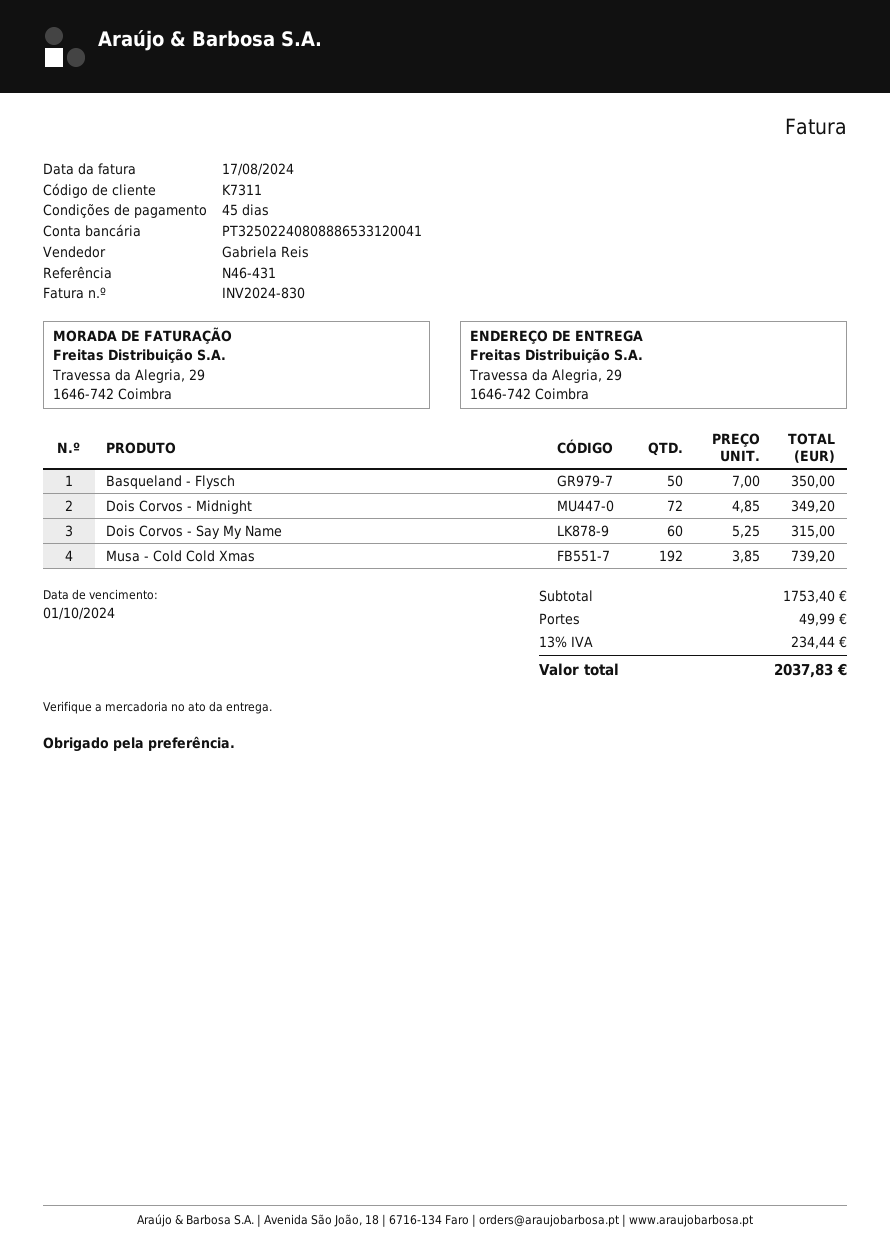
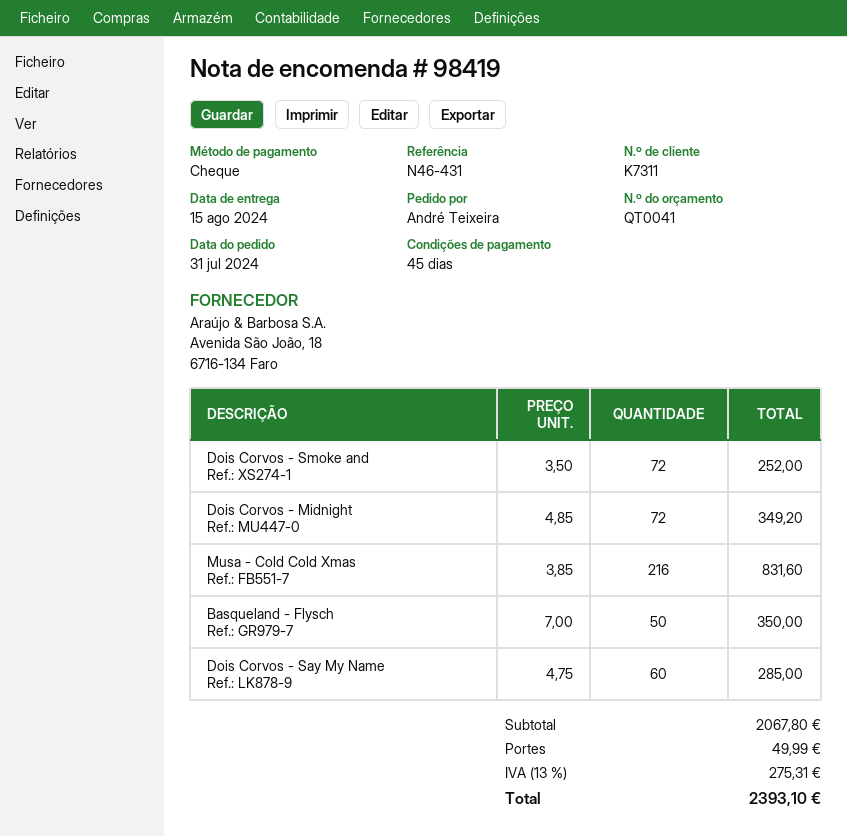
Dois Corvos - Say My Name: 60 x 5.25 = 315.00 -> 60 x 4.75 = 285.00
Musa - Cold Cold Xmas: 192 x 3.85 = 739.20 -> 216 x 3.85 = 831.60
Dois Corvos - Smoke and: none -> 72 x 3.50 = 252.00
subtotal: 1753.40 -> 2067.80
tax: 13% = 234.44 -> 13% = 275.31
total: 2037.83 -> 2393.10

